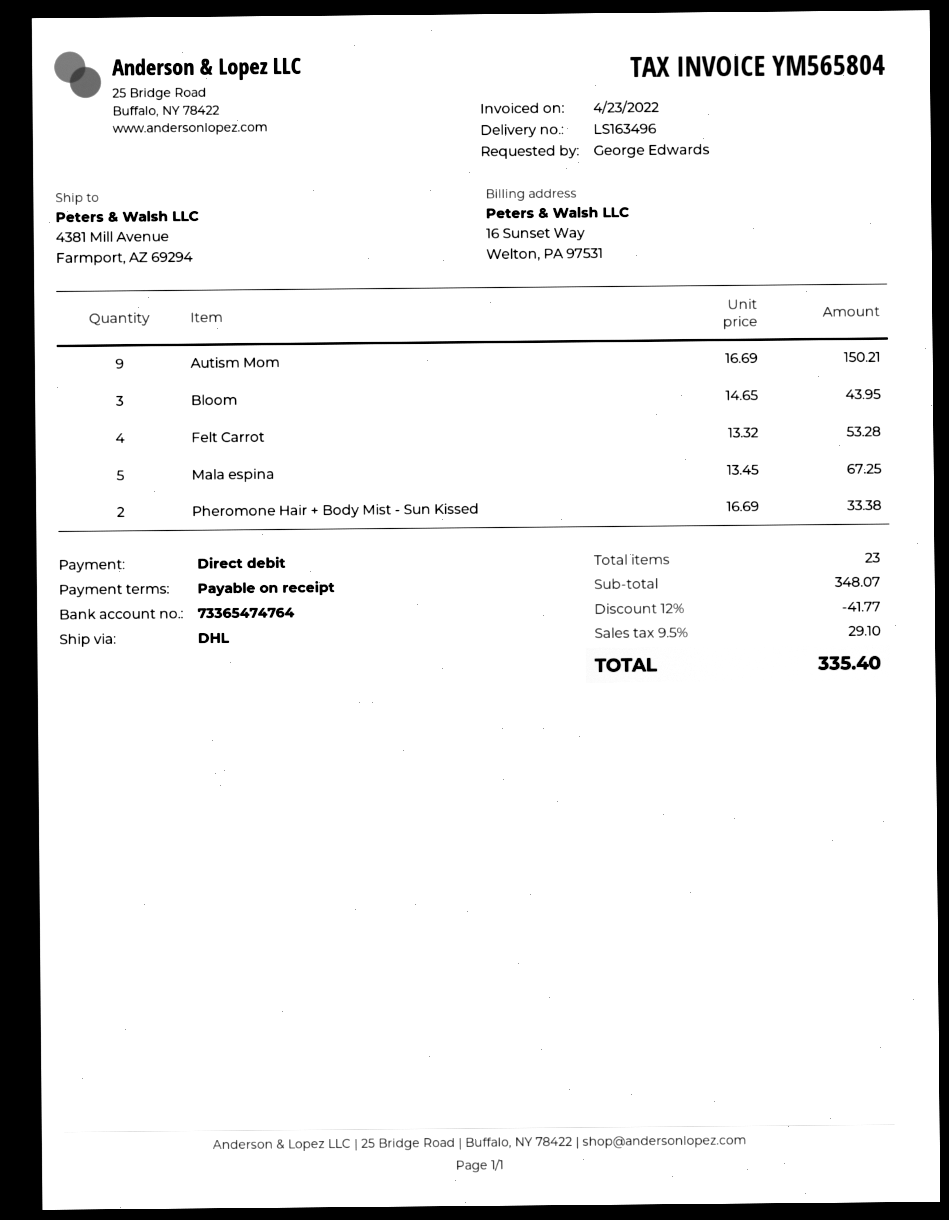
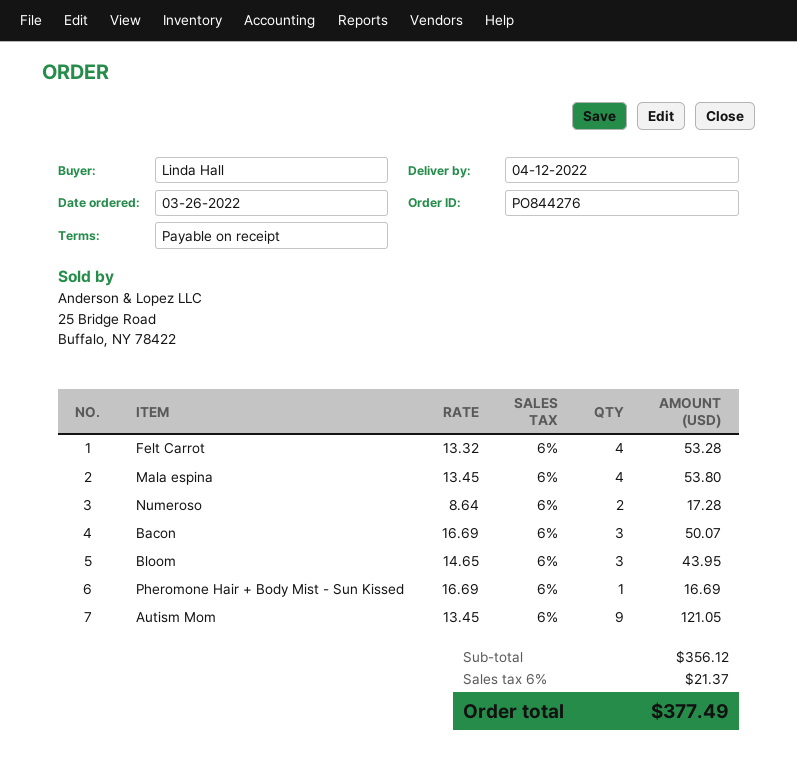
ordered by: George Edwards -> Linda Hall
Autism Mom: 9 x 16.69 = 150.21 -> 9 x 13.45 = 121.05
Mala espina: 5 x 13.45 = 67.25 -> 4 x 13.45 = 53.80
Pheromone Hair + Body Mist - Sun Kissed: 2 x 16.69 = 33.38 -> 1 x 16.69 = 16.69
Numeroso: none -> 2 x 8.64 = 17.28
Bacon: none -> 3 x 16.69 = 50.07
subtotal: 348.07 -> 356.12
discount: 12% = 41.77 -> none
tax: 9.5% = 29.10 -> 6% = 21.37
total: 335.40 -> 377.49

